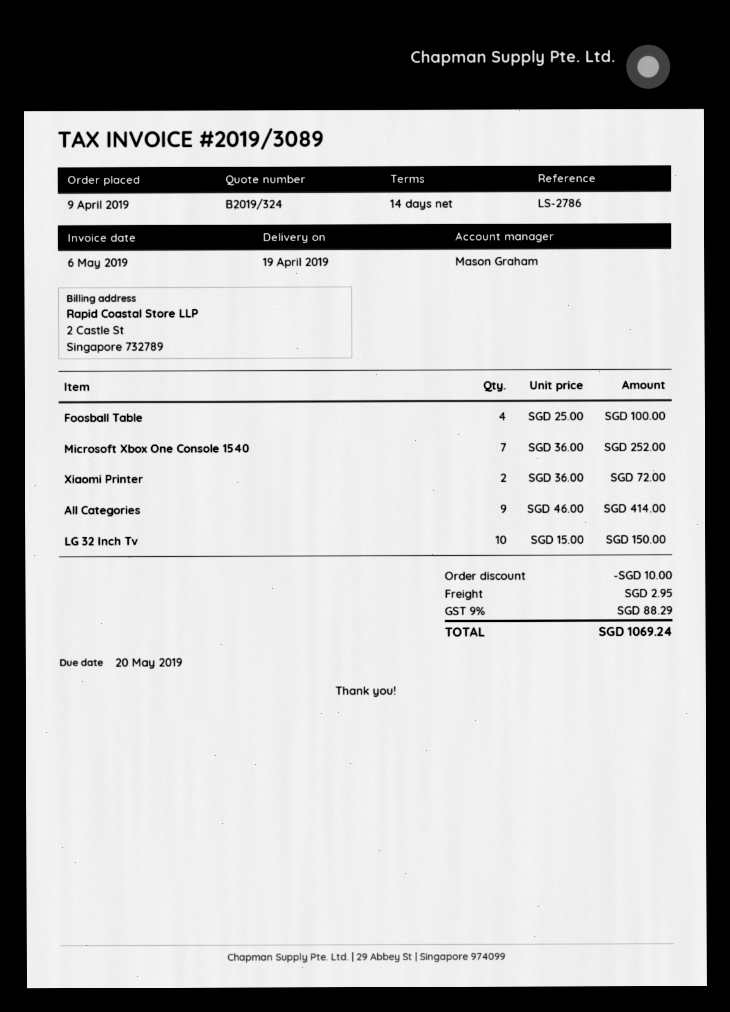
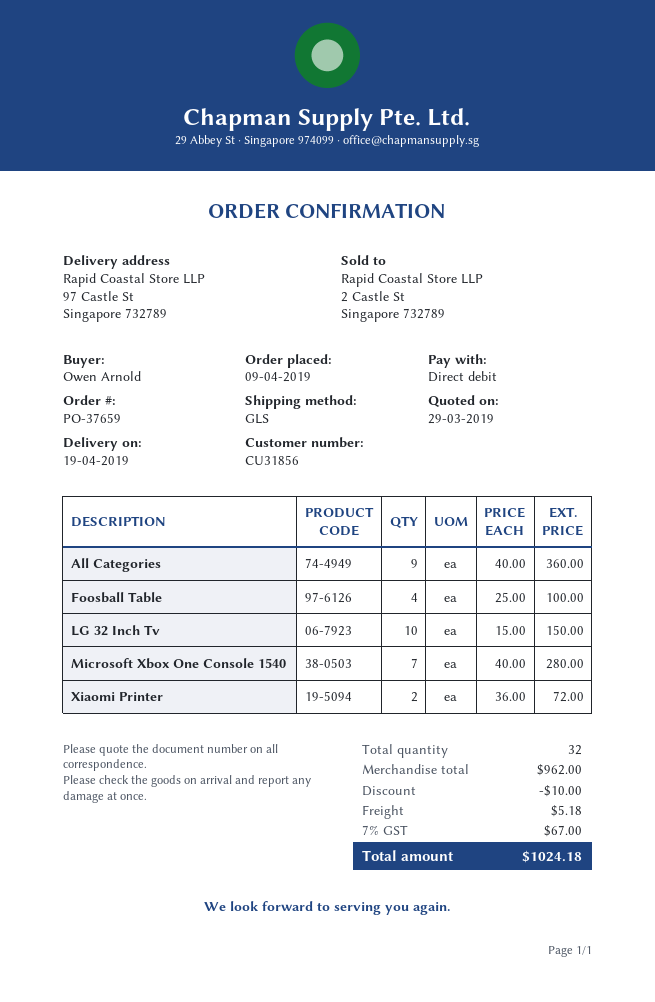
Microsoft Xbox One Console 1540: 7 x 36.00 = 252.00 -> 7 x 40.00 = 280.00
All Categories: 9 x 46.00 = 414.00 -> 9 x 40.00 = 360.00
shipping: 2.95 -> 5.18
tax: 9% = 88.29 -> 7% = 67.00
total: 1069.24 -> 1024.18

